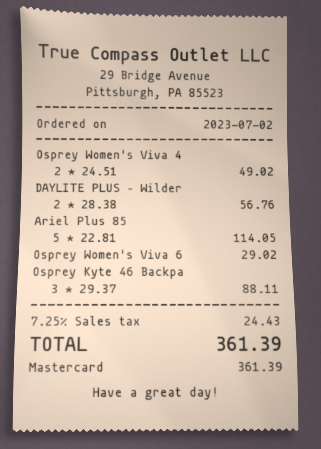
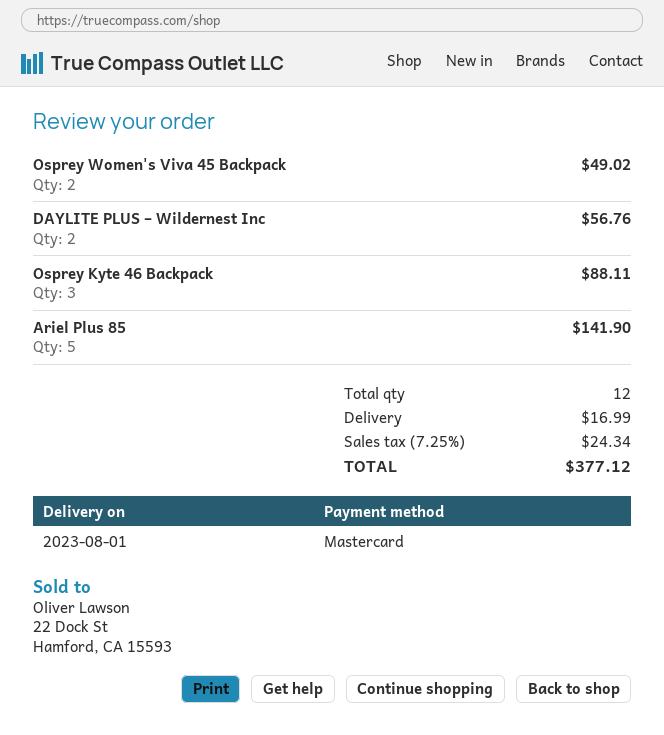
Ariel Plus 85: 5 for 114.05 -> 5 for 141.90
Osprey Women's Viva 6: 1 for 29.02 -> none
shipping: none -> 16.99
tax: 7.25% = 24.43 -> 7.25% = 24.34
total: 361.39 -> 377.12

